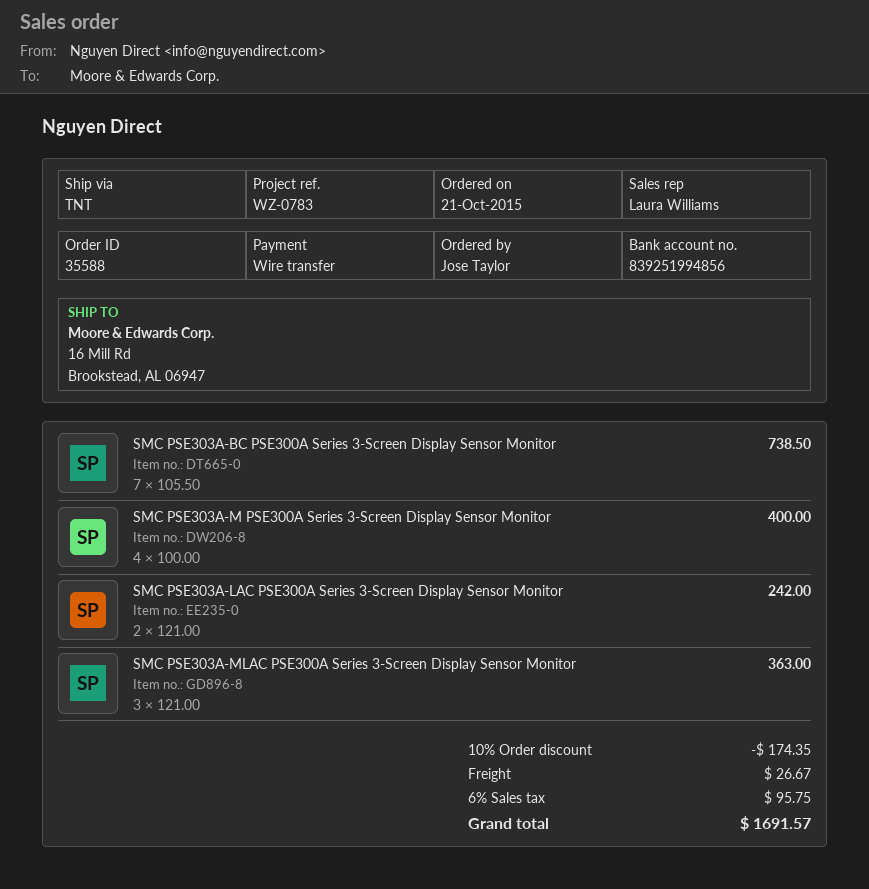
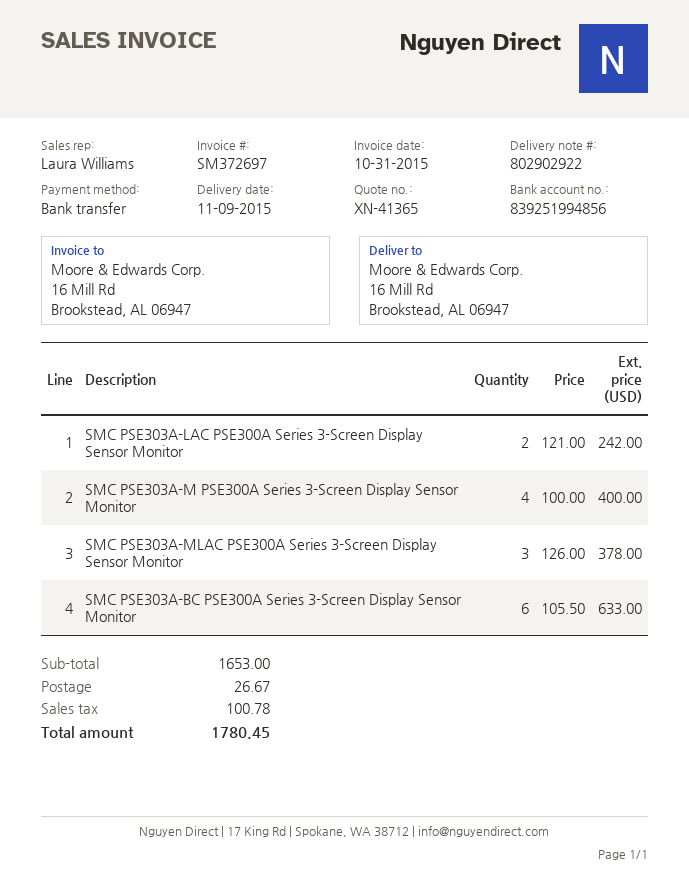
SMC PSE303A-BC PSE300A Series 3-Screen Display Sensor Monitor: 7 x 105.50 = 738.50 -> 6 x 105.50 = 633.00
SMC PSE303A-MLAC PSE300A Series 3-Screen Display Sensor Monitor: 3 x 121.00 = 363.00 -> 3 x 126.00 = 378.00
discount: 10% = 174.35 -> none
tax: 95.75 -> 100.78
total: 1691.57 -> 1780.45

